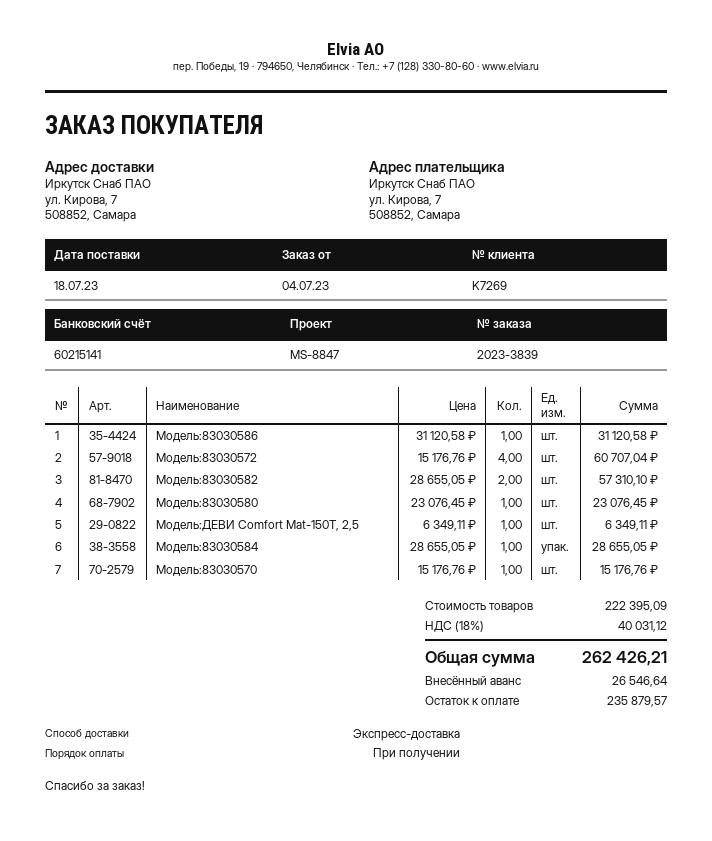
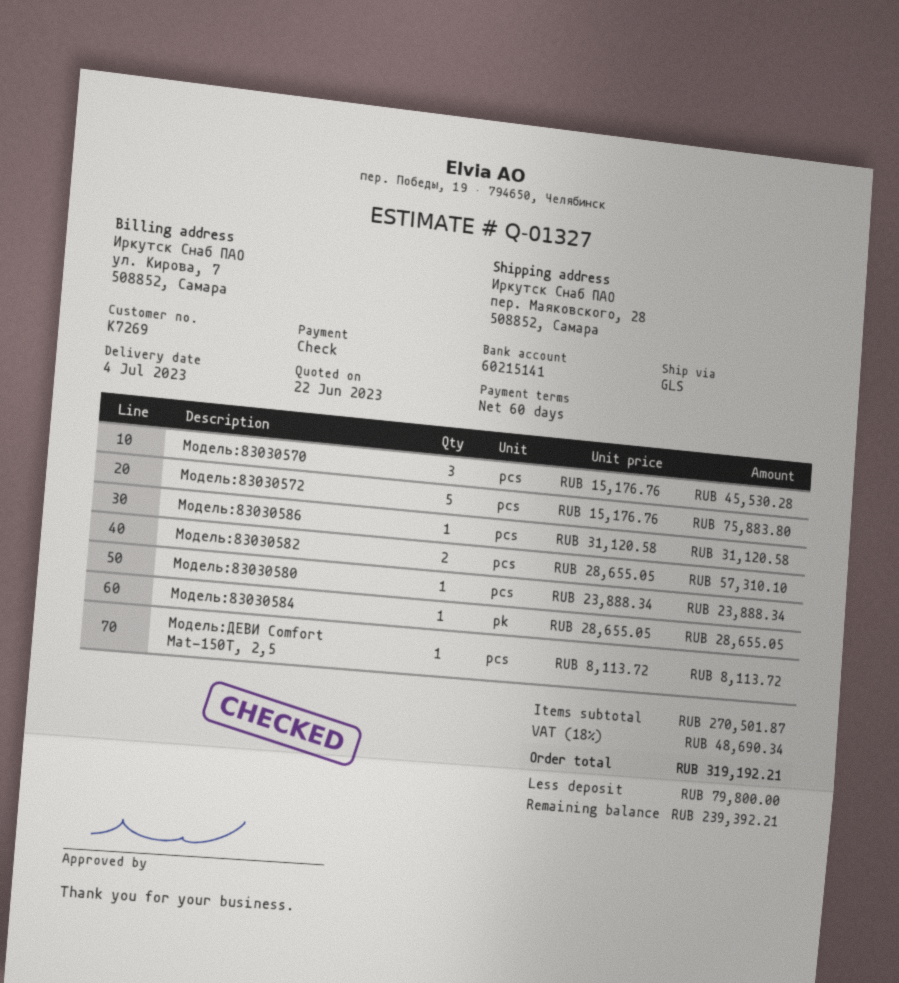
delivery date: 2023-07-18 -> 2023-07-04
payment terms: on receipt -> 60 days
shipping method: express -> GLS
ship to: ул. Кирова, 7, 508852, Самара -> пер. Маяковского, 28, 508852, Самара
Модель:83030572: 4 x 15176.76 = 60707.04 -> 5 x 15176.76 = 75883.80
Модель:83030580: 1 x 23076.45 = 23076.45 -> 1 x 23888.34 = 23888.34
Модель:ДЕВИ Comfort Mat-150T, 2,5: 1 x 6349.11 = 6349.11 -> 1 x 8113.72 = 8113.72
Модель:83030570: 1 x 15176.76 = 15176.76 -> 3 x 15176.76 = 45530.28
subtotal: 222395.09 -> 270501.87
tax: 18% = 40031.12 -> 18% = 48690.34
total: 262426.21 -> 319192.21
deposit: 26546.64 -> 79800.00
balance: 235879.57 -> 239392.21

